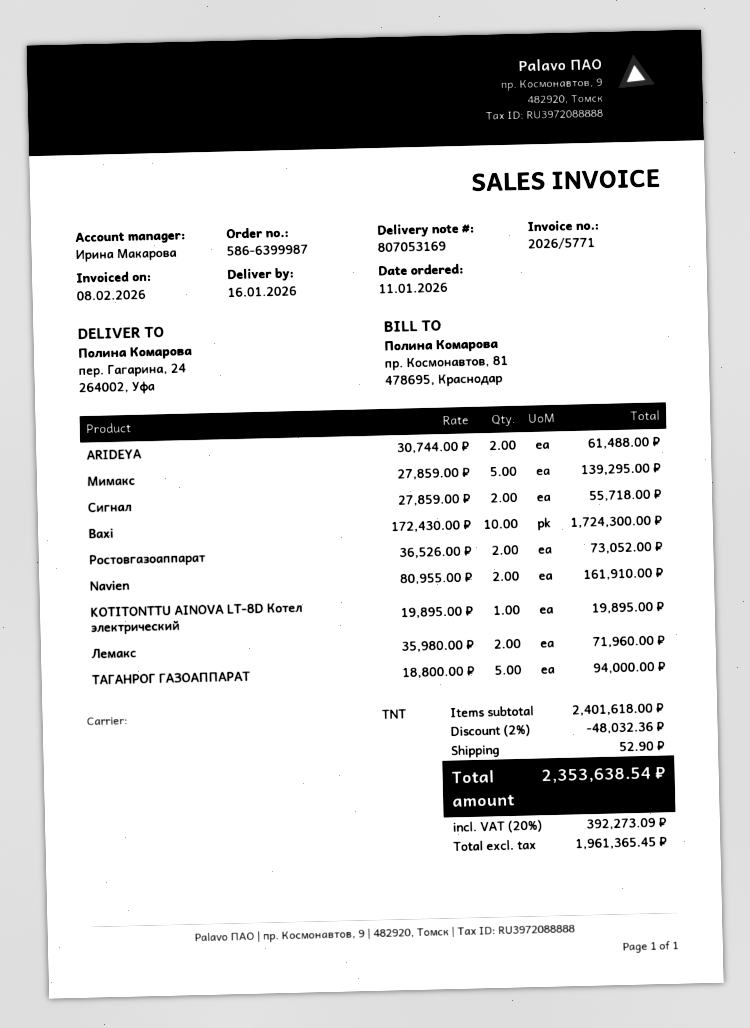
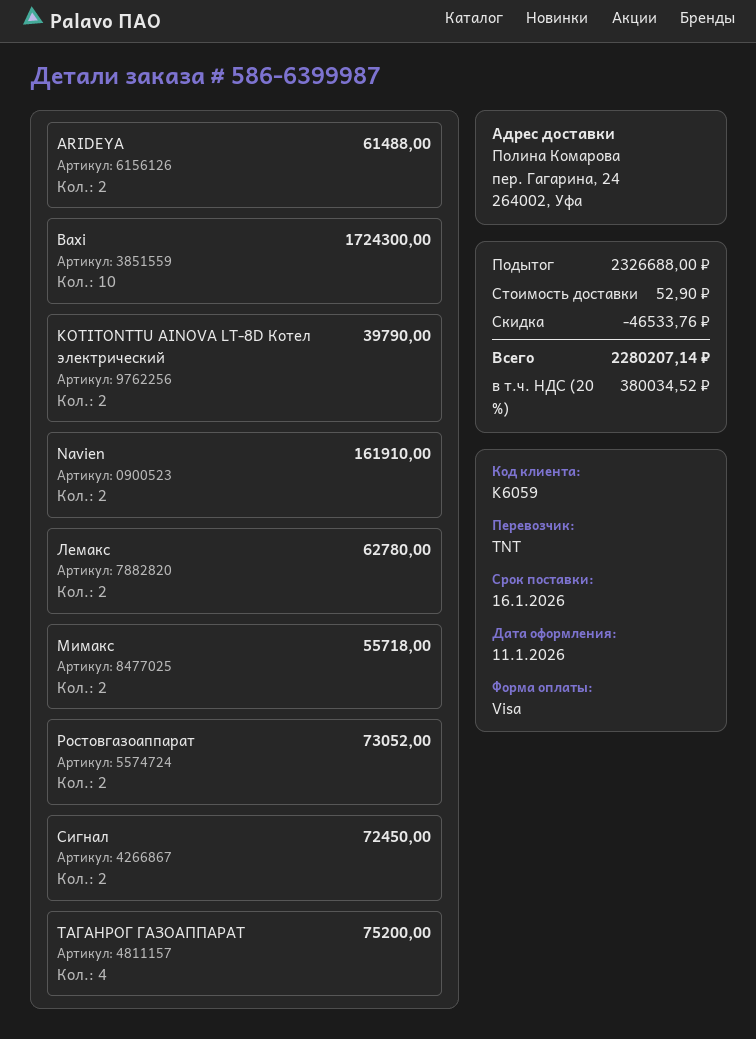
Мимакс: 5 for 139295.00 -> 2 for 55718.00
Сигнал: 2 for 55718.00 -> 2 for 72450.00
KOTITONTTU AINOVA LT-8D Котел электрический: 1 for 19895.00 -> 2 for 39790.00
Лемакс: 2 for 71960.00 -> 2 for 62780.00
ТАГАНРОГ ГАЗОАППАРАТ: 5 for 94000.00 -> 4 for 75200.00
subtotal: 2401618.00 -> 2326688.00
discount: 48032.36 -> 46533.76
tax: 20% = 392273.09 -> 20% = 380034.52
total: 2353638.54 -> 2280207.14

